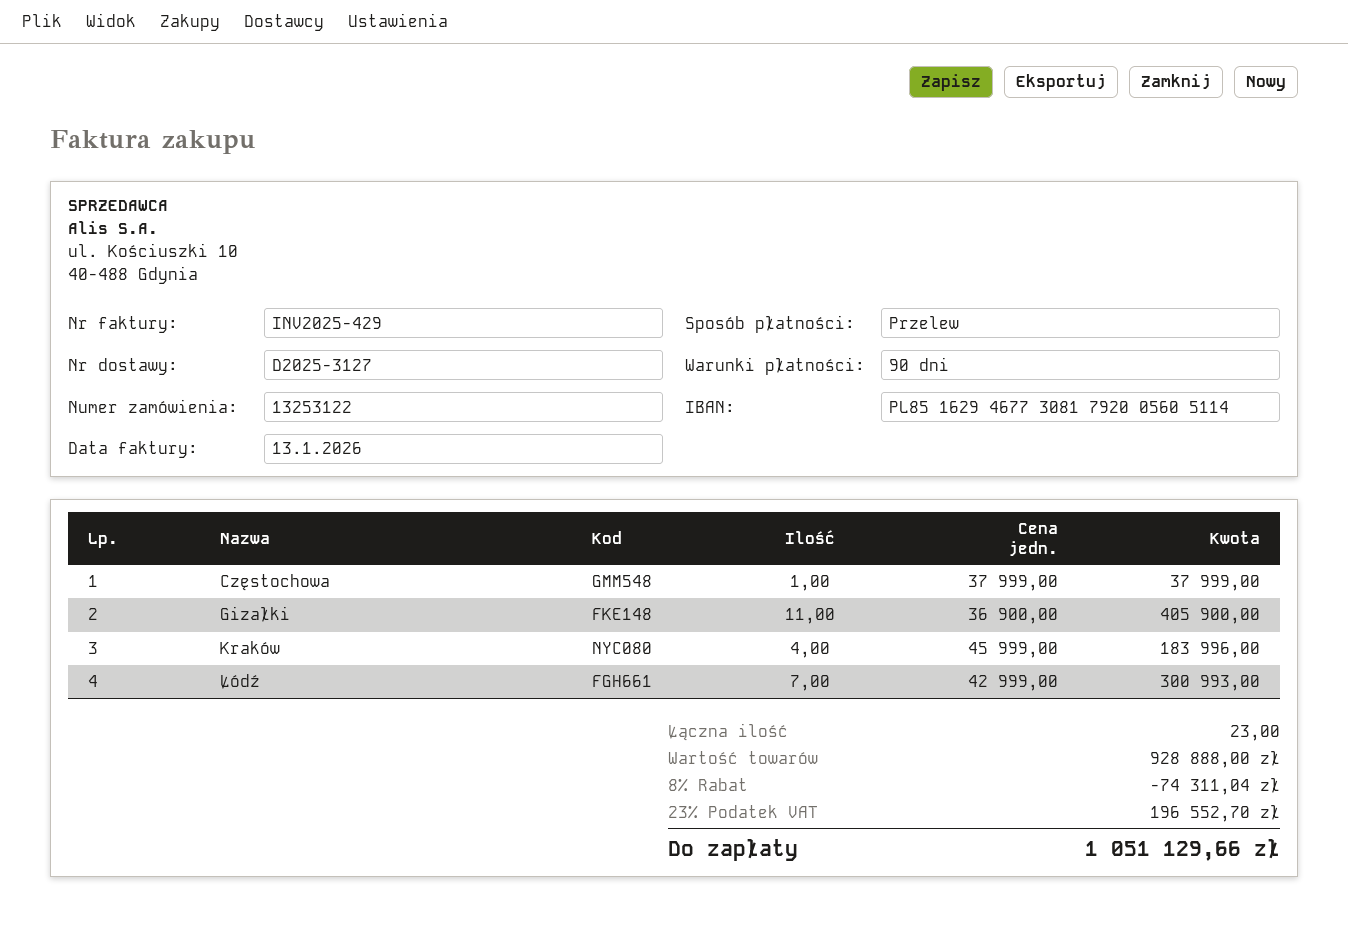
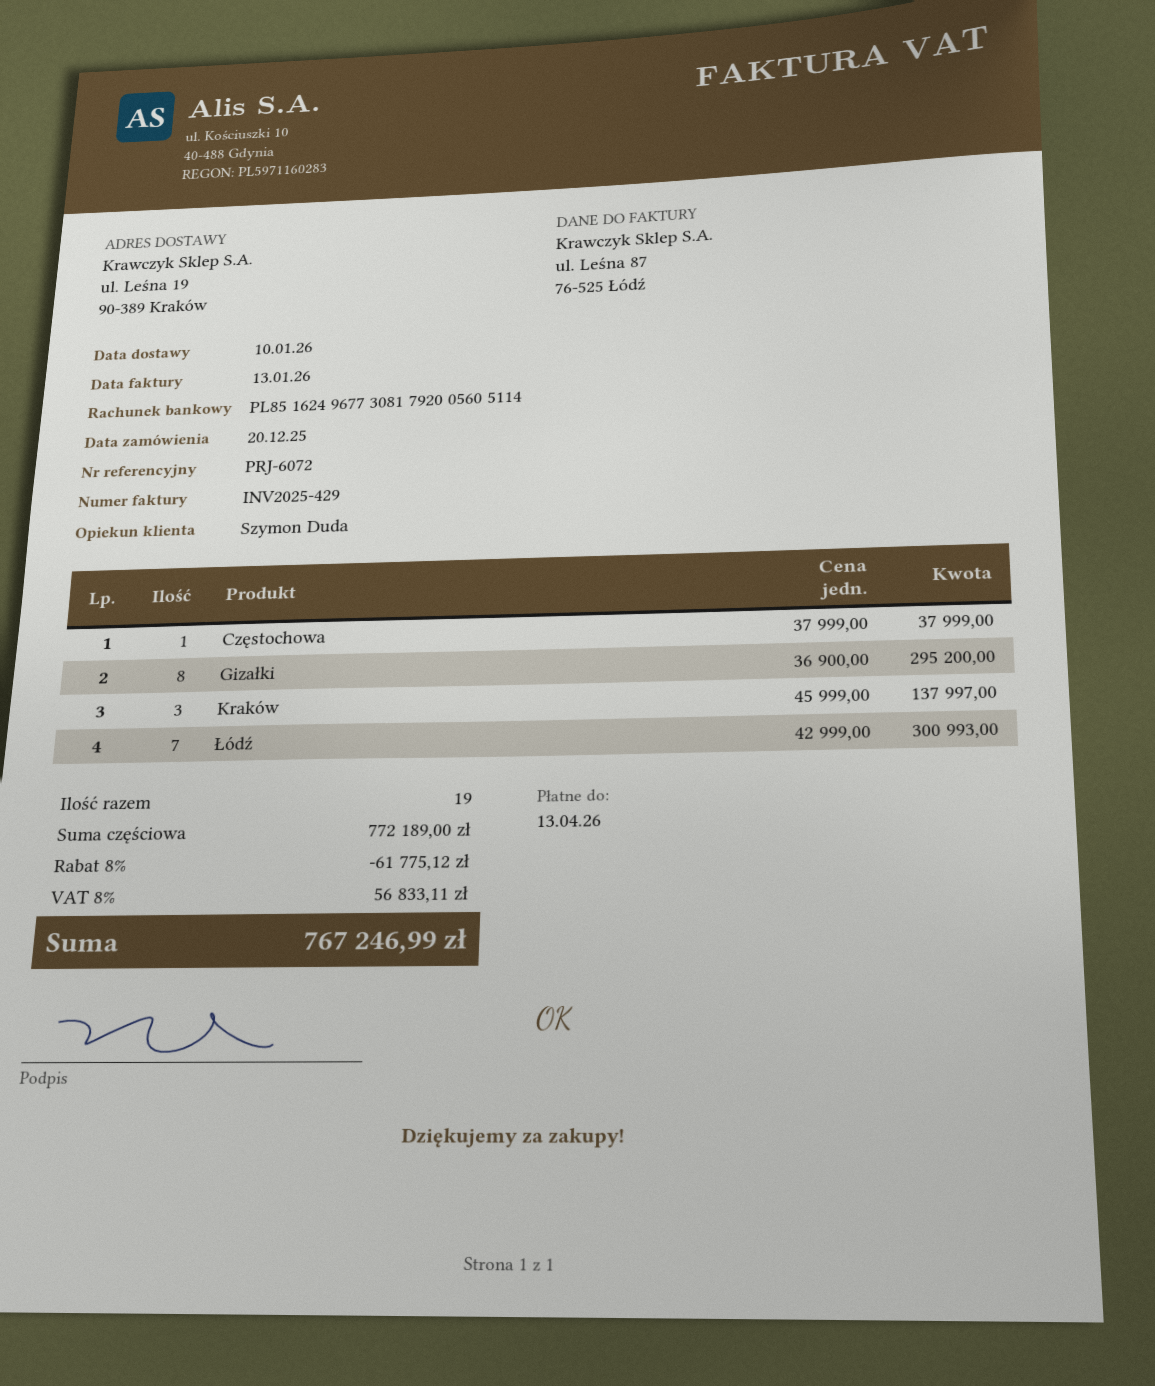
bank account: PL85162946773081792005605114 -> PL85162496773081792005605114
Gizałki: 11 x 36900.00 = 405900.00 -> 8 x 36900.00 = 295200.00
Kraków: 4 x 45999.00 = 183996.00 -> 3 x 45999.00 = 137997.00
total quantity: 23 -> 19
subtotal: 928888.00 -> 772189.00
discount: 8% = 74311.04 -> 8% = 61775.12
tax: 23% = 196552.70 -> 8% = 56833.11
total: 1051129.66 -> 767246.99

